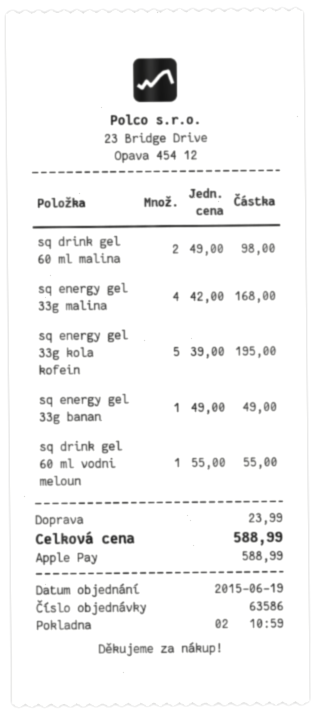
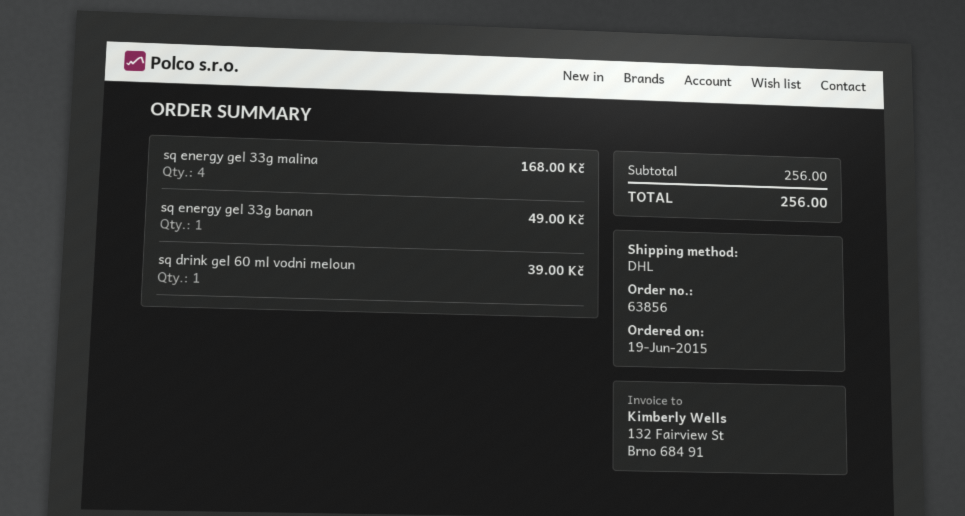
order number: 63586 -> 63856
sq drink gel 60 ml malina: 2 for 98.00 -> none
sq energy gel 33g kola kofein: 5 for 195.00 -> none
sq drink gel 60 ml vodni meloun: 1 for 55.00 -> 1 for 39.00
shipping: 23.99 -> none
total: 588.99 -> 256.00

